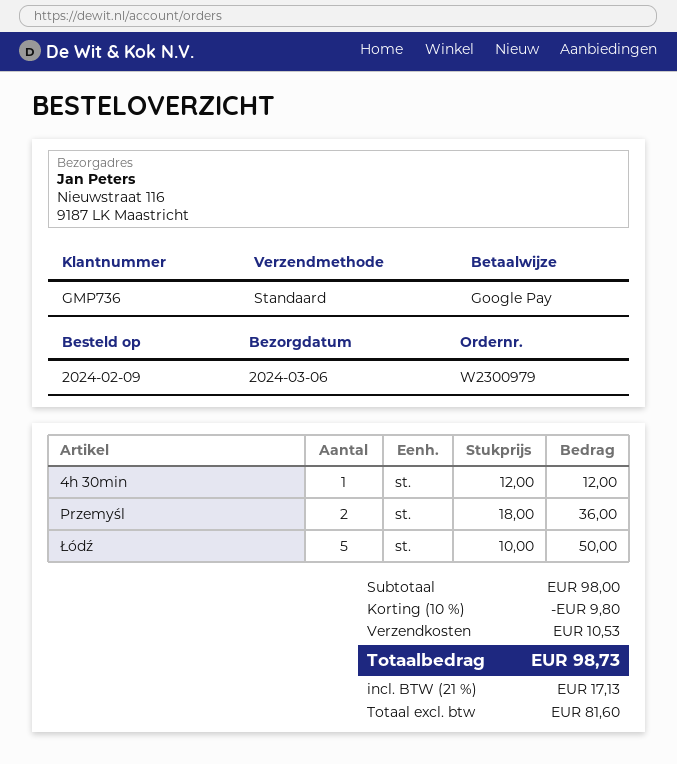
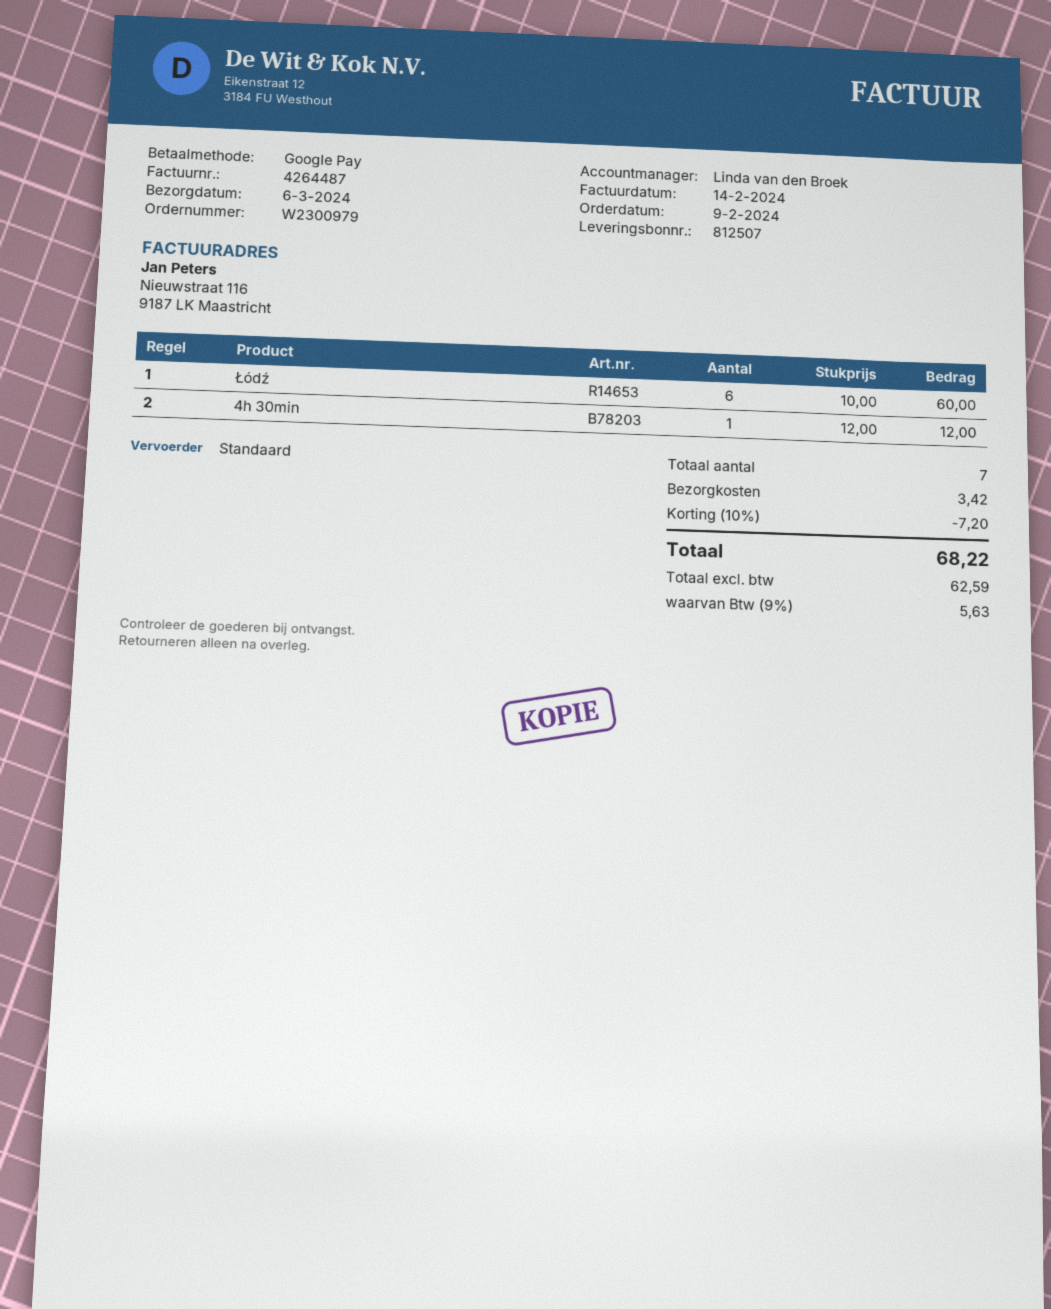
Przemyśl: 2 x 18.00 = 36.00 -> none
Łódź: 5 x 10.00 = 50.00 -> 6 x 10.00 = 60.00
discount: 10% = 9.80 -> 10% = 7.20
shipping: 10.53 -> 3.42
net: 81.60 -> 62.59
tax: 21% = 17.13 -> 9% = 5.63
total: 98.73 -> 68.22

